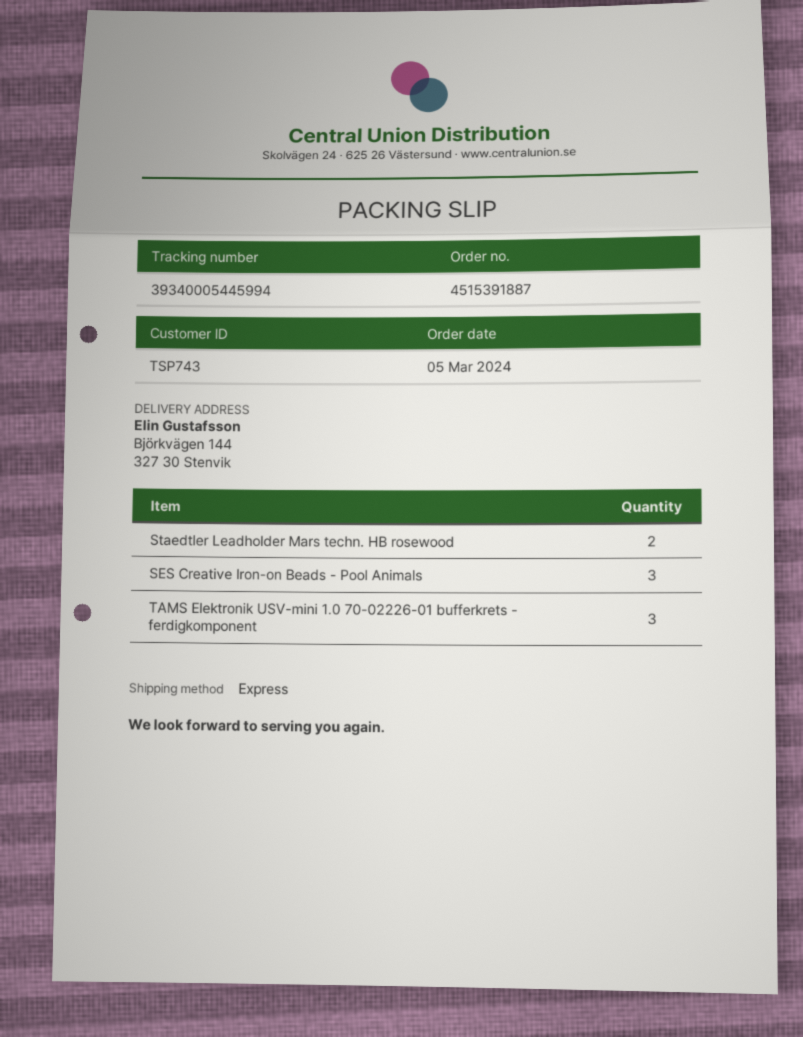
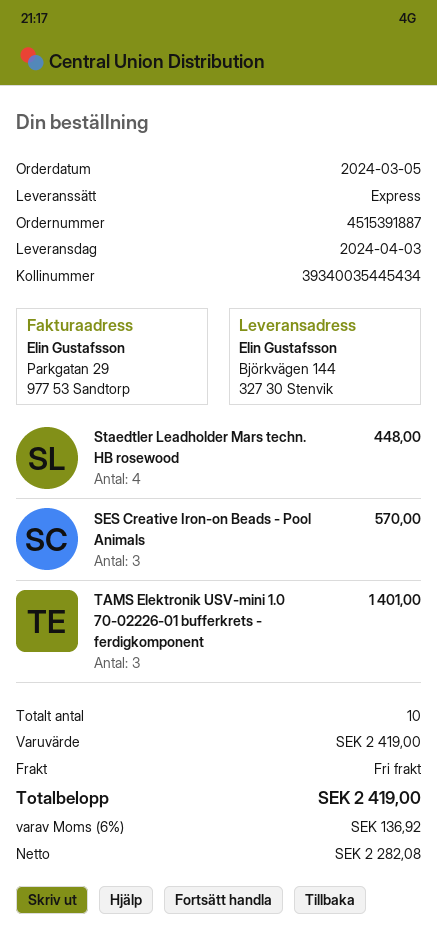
tracking number: 39340005445994 -> 39340035445434
Staedtler Leadholder Mars techn. HB rosewood: 2 -> 4

